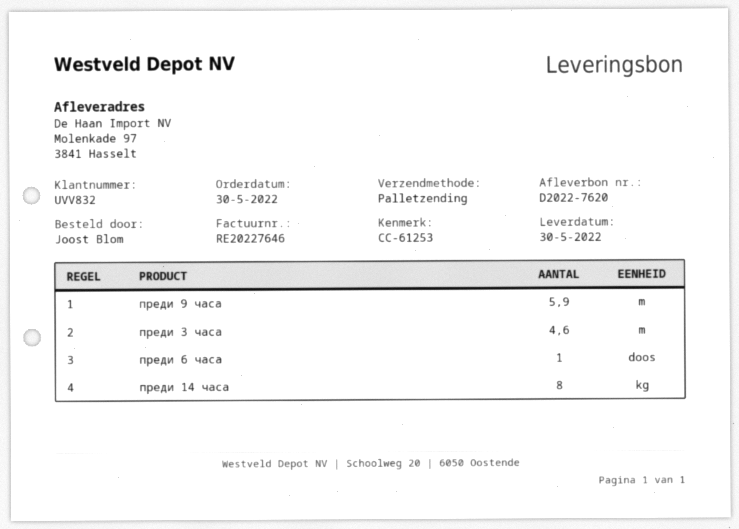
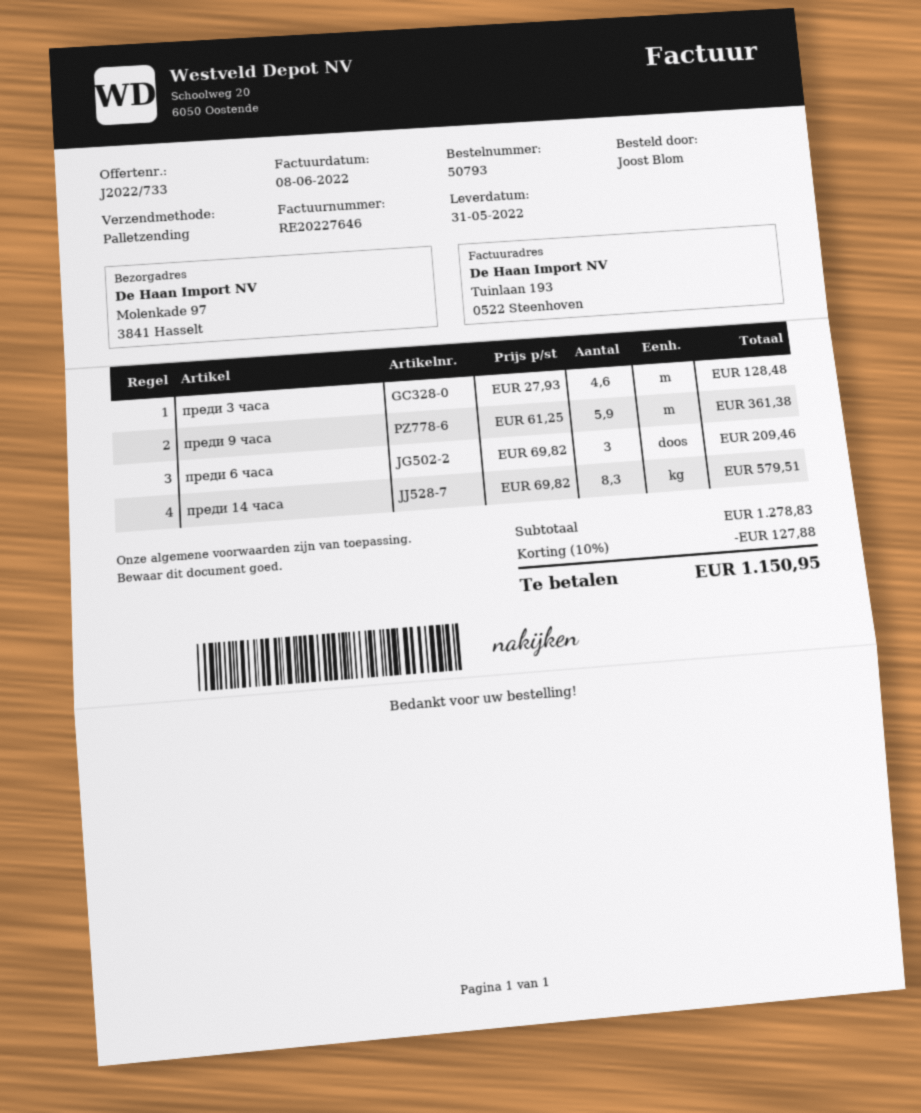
delivery date: 2022-05-30 -> 2022-05-31
преди 6 часа: 1 -> 3
преди 14 часа: 8 -> 8.3

